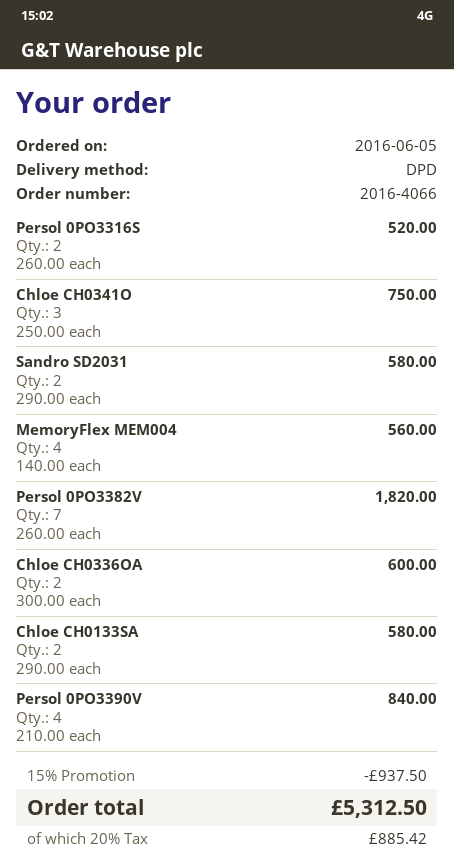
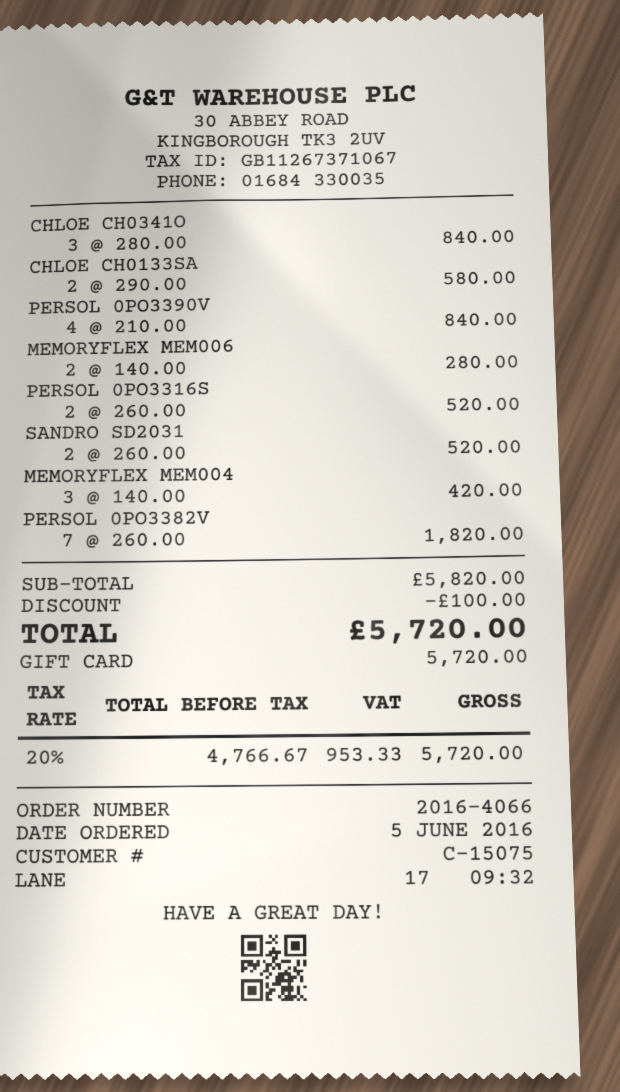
Chloe CH0341O: 3 x 250.00 = 750.00 -> 3 x 280.00 = 840.00
Sandro SD2031: 2 x 290.00 = 580.00 -> 2 x 260.00 = 520.00
MemoryFlex MEM004: 4 x 140.00 = 560.00 -> 3 x 140.00 = 420.00
Chloe CH0336OA: 2 x 300.00 = 600.00 -> none
MEMORYFLEX MEM006: none -> 2 x 140.00 = 280.00
discount: 937.50 -> 100.00
tax: 20% = 885.42 -> 20% = 953.33
total: 5312.50 -> 5720.00

